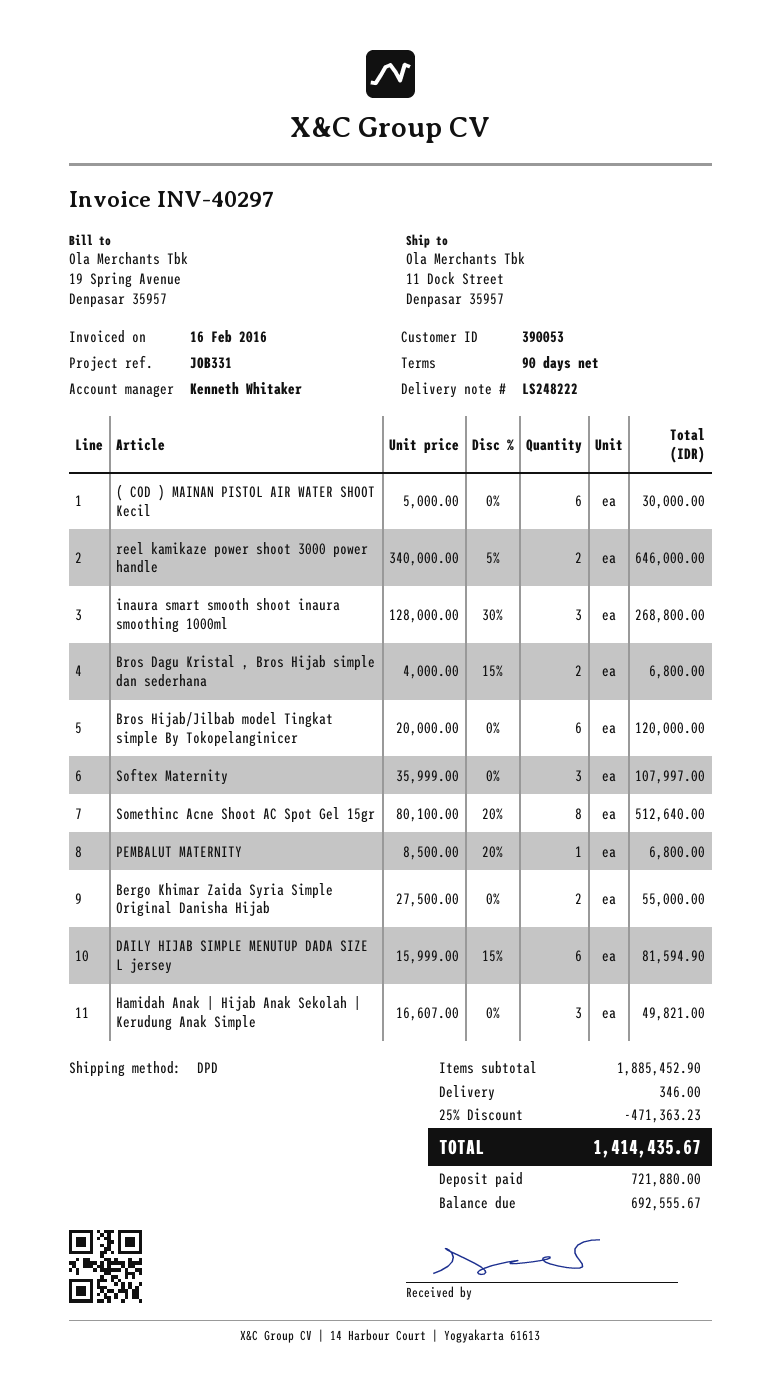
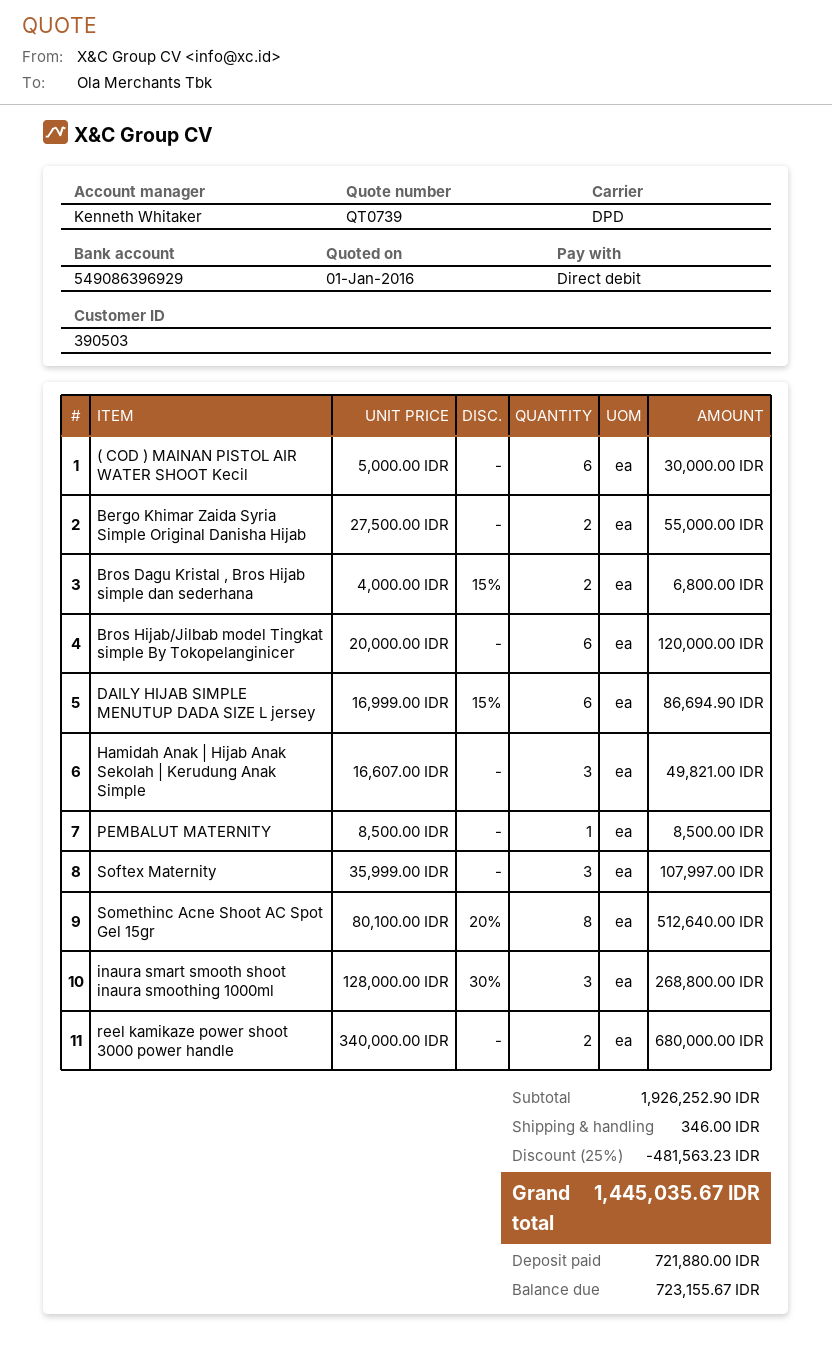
customer number: 390053 -> 390503
reel kamikaze power shoot 3000 power handle: 2 x 340000.00 - 5% = 646000.00 -> 2 x 340000.00 = 680000.00
PEMBALUT MATERNITY: 1 x 8500.00 - 20% = 6800.00 -> 1 x 8500.00 = 8500.00
DAILY HIJAB SIMPLE MENUTUP DADA SIZE L jersey: 6 x 15999.00 - 15% = 81594.90 -> 6 x 16999.00 - 15% = 86694.90
subtotal: 1885452.90 -> 1926252.90
discount: 25% = 471363.23 -> 25% = 481563.23
total: 1414435.67 -> 1445035.67
balance: 692555.67 -> 723155.67

